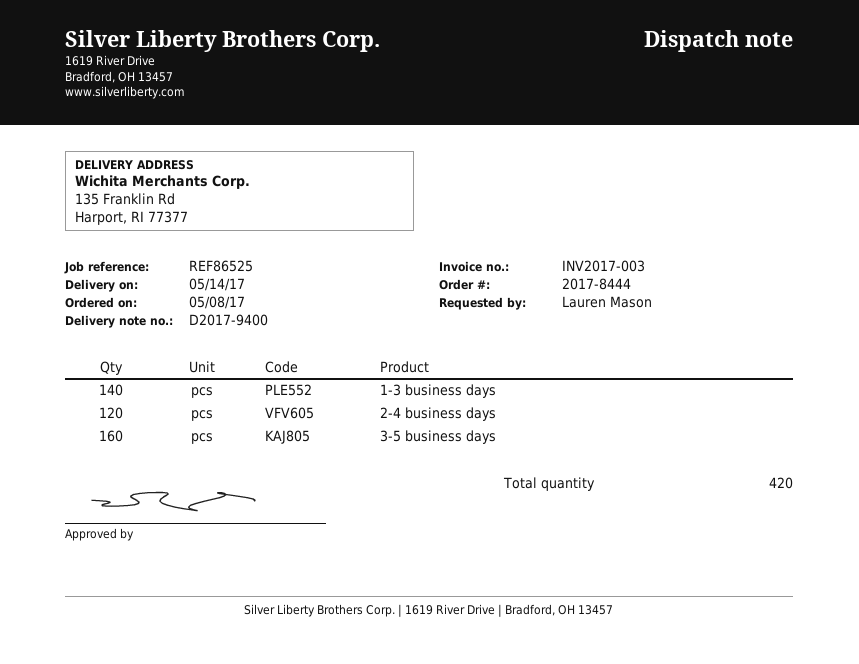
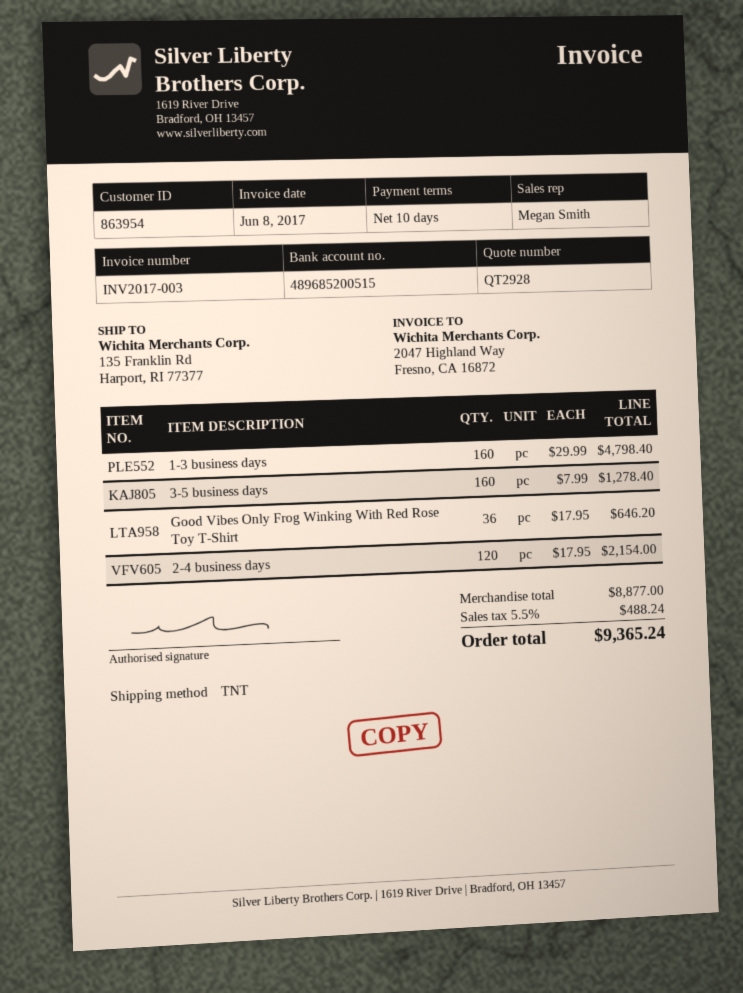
1-3 business days: 140 -> 160
Good Vibes Only Frog Winking With Red Rose Toy T-Shirt: none -> 36

